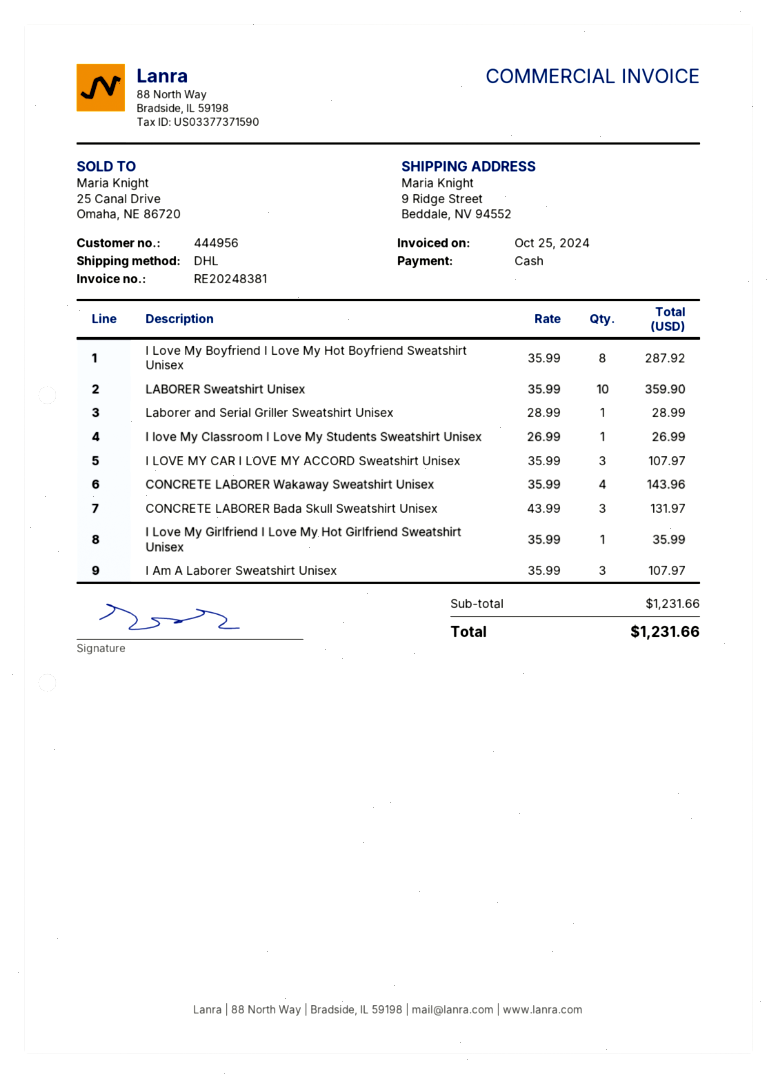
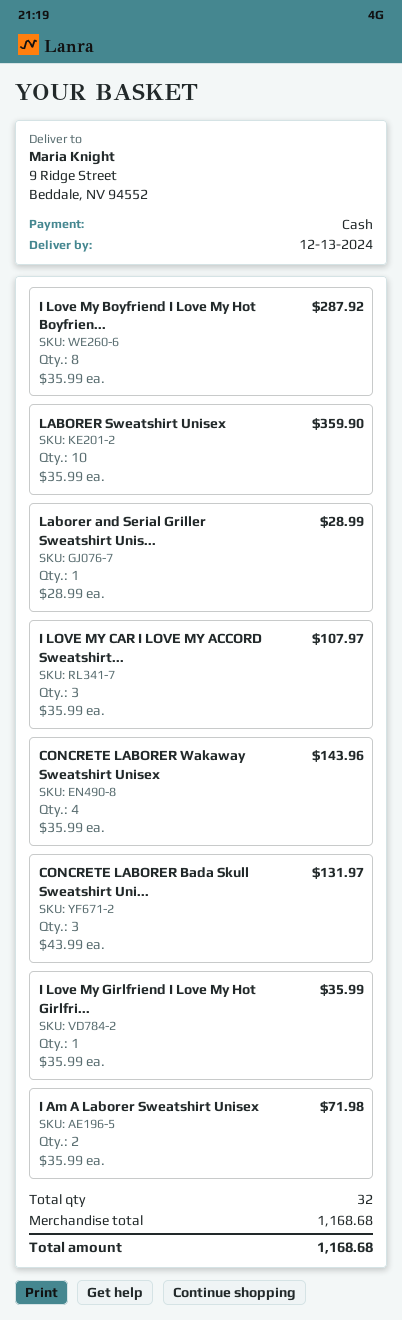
I love My Classroom I Love My Students Sweatshirt Unisex: 1 x 26.99 = 26.99 -> none
I Am A Laborer Sweatshirt Unisex: 3 x 35.99 = 107.97 -> 2 x 35.99 = 71.98
subtotal: 1231.66 -> 1168.68
total: 1231.66 -> 1168.68

